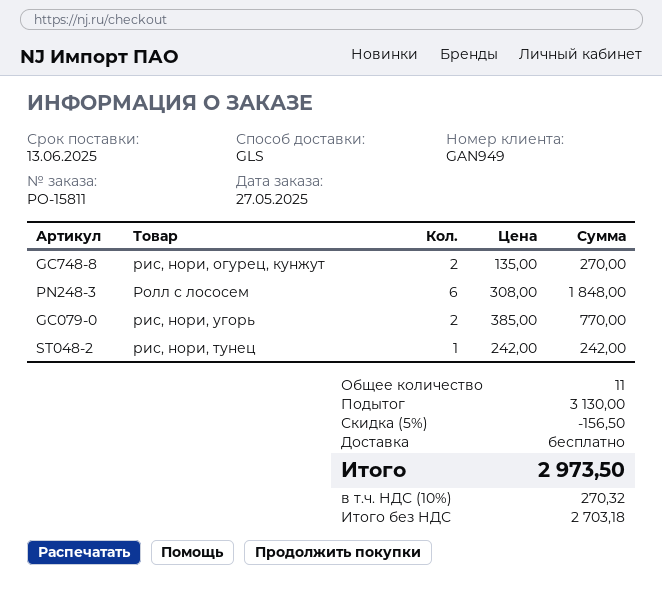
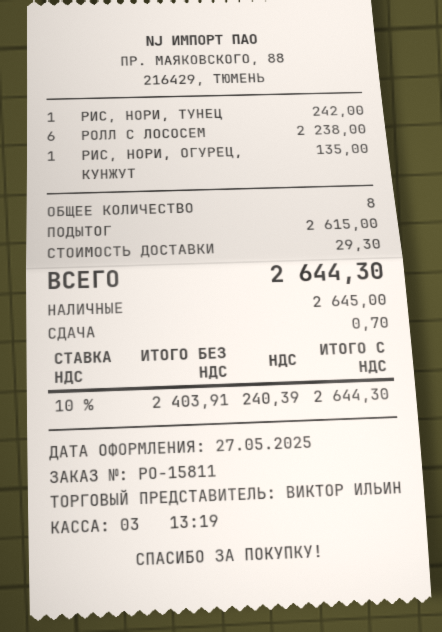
рис, нори, огурец, кунжут: 2 for 270.00 -> 1 for 135.00
Ролл с лососем: 6 for 1848.00 -> 6 for 2238.00
рис, нори, угорь: 2 for 770.00 -> none
total quantity: 11 -> 8
subtotal: 3130.00 -> 2615.00
discount: 5% = 156.50 -> none
shipping: 0.00 -> 29.30
net: 2703.18 -> 2403.91
tax: 10% = 270.32 -> 10% = 240.39
total: 2973.50 -> 2644.30

